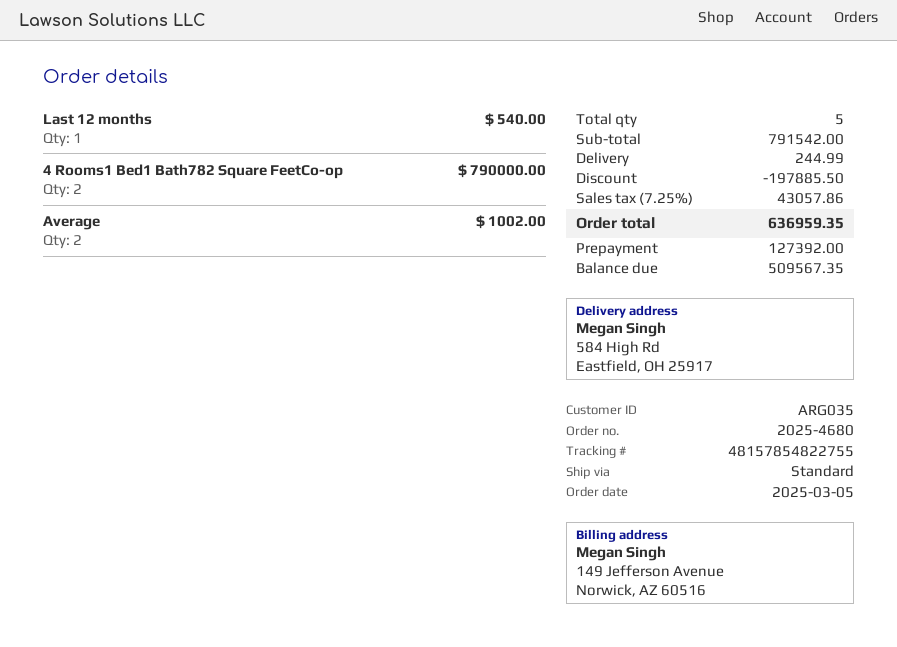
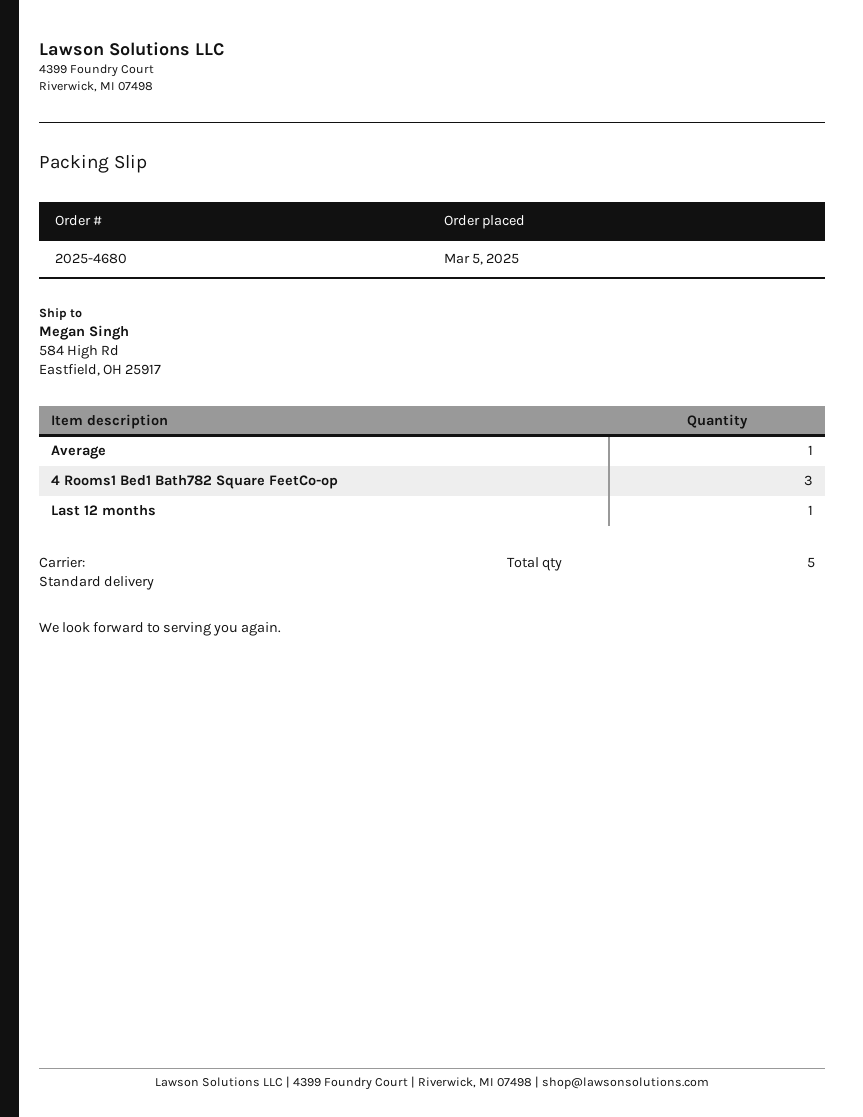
4 Rooms1 Bed1 Bath782 Square FeetCo-op: 2 -> 3
Average: 2 -> 1

